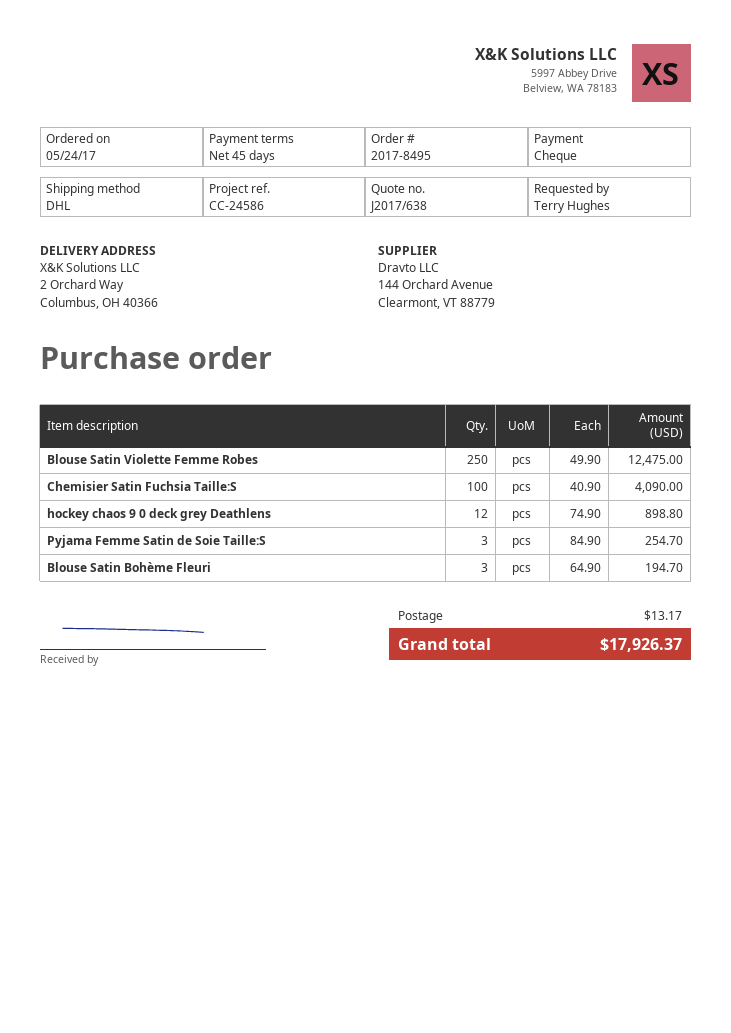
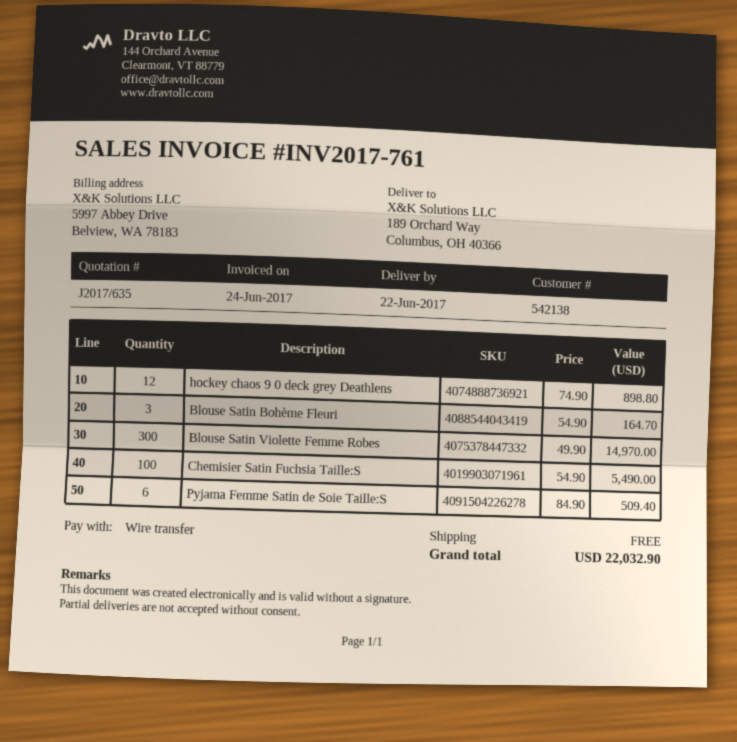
quote number: J2017/638 -> J2017/635
payment method: cheque -> bank transfer
ship to: 2 Orchard Way, Columbus, OH 40366 -> 189 Orchard Way, Columbus, OH 40366
Blouse Satin Violette Femme Robes: 250 x 49.90 = 12475.00 -> 300 x 49.90 = 14970.00
Chemisier Satin Fuchsia Taille:S: 100 x 40.90 = 4090.00 -> 100 x 54.90 = 5490.00
Pyjama Femme Satin de Soie Taille:S: 3 x 84.90 = 254.70 -> 6 x 84.90 = 509.40
Blouse Satin Bohème Fleuri: 3 x 64.90 = 194.70 -> 3 x 54.90 = 164.70
shipping: 13.17 -> 0.00
total: 17926.37 -> 22032.90

